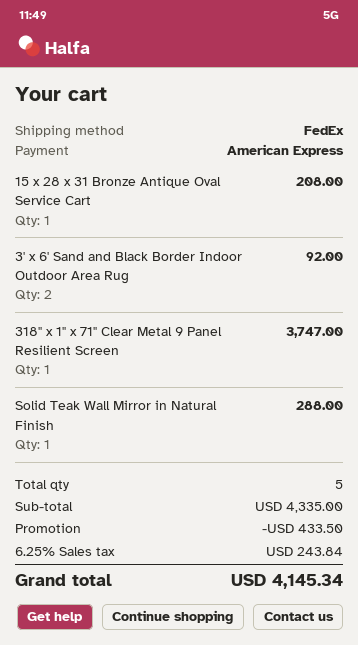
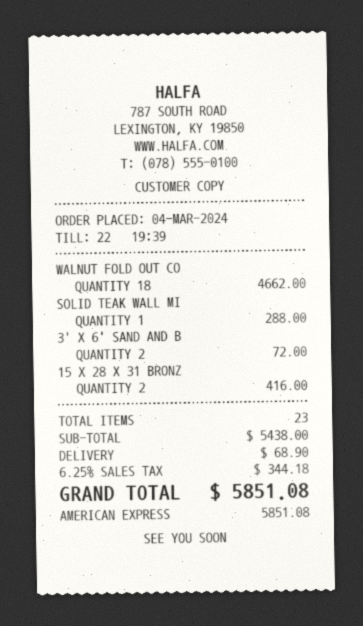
15 x 28 x 31 Bronze Antique Oval Service Cart: 1 for 208.00 -> 2 for 416.00
3' x 6' Sand and Black Border Indoor Outdoor Area Rug: 2 for 92.00 -> 2 for 72.00
318" x 1" x 71" Clear Metal 9 Panel Resilient Screen: 1 for 3747.00 -> none
WALNUT FOLD OUT CO: none -> 18 for 4662.00
total quantity: 5 -> 23
subtotal: 4335.00 -> 5438.00
discount: 433.50 -> none
shipping: none -> 68.90
tax: 6.25% = 243.84 -> 6.25% = 344.18
total: 4145.34 -> 5851.08

